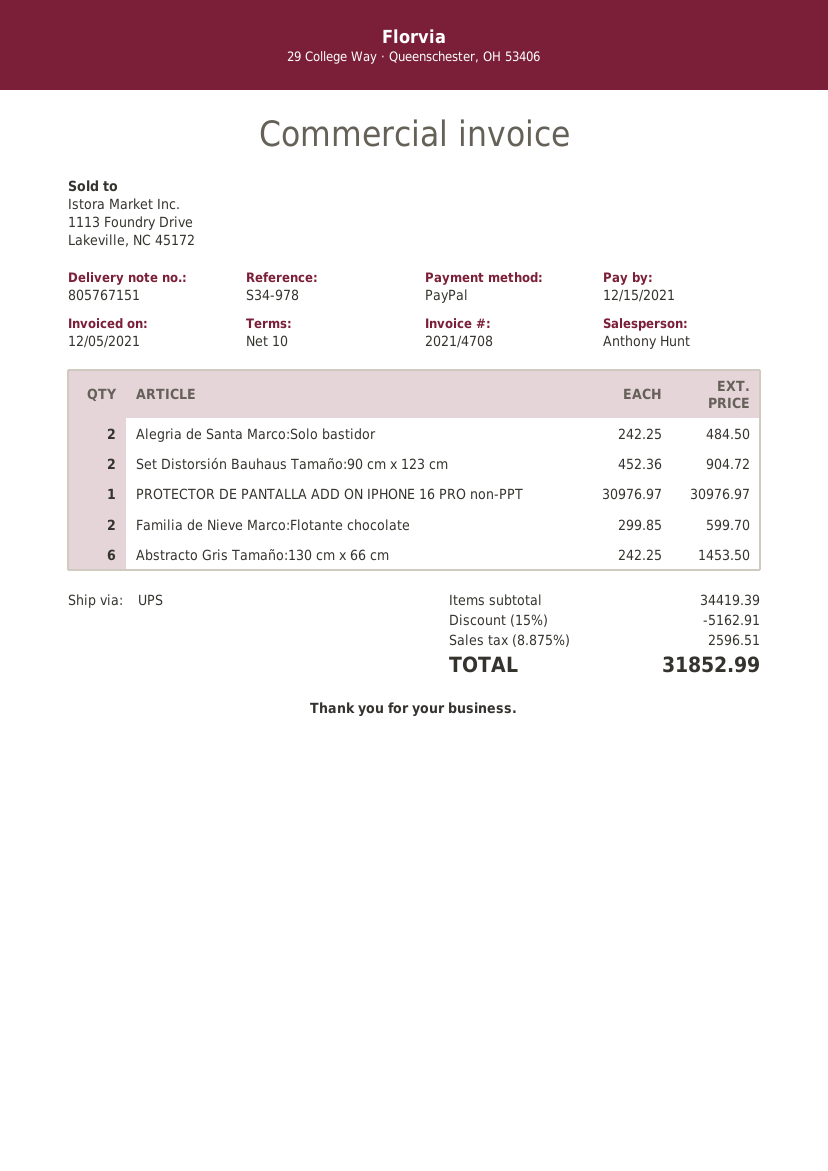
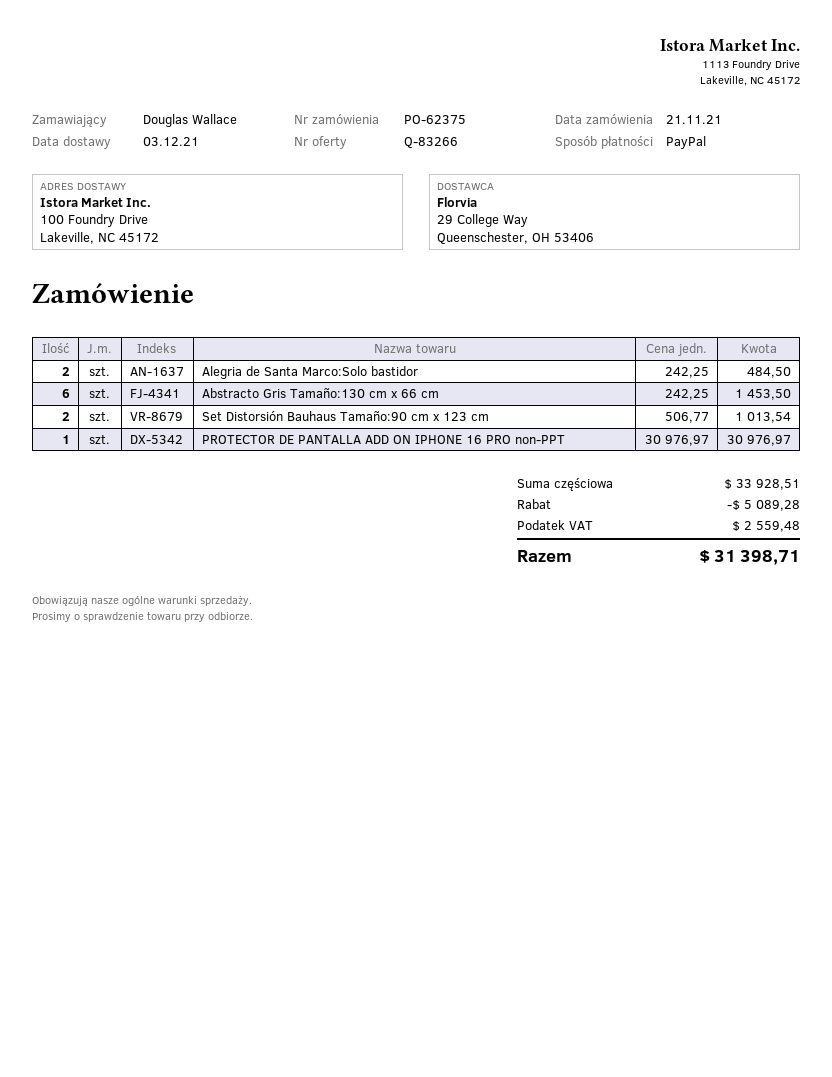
Set Distorsión Bauhaus Tamaño:90 cm x 123 cm: 2 x 452.36 = 904.72 -> 2 x 506.77 = 1013.54
Familia de Nieve Marco:Flotante chocolate: 2 x 299.85 = 599.70 -> none
subtotal: 34419.39 -> 33928.51
discount: 5162.91 -> 5089.28
tax: 2596.51 -> 2559.48
total: 31852.99 -> 31398.71

